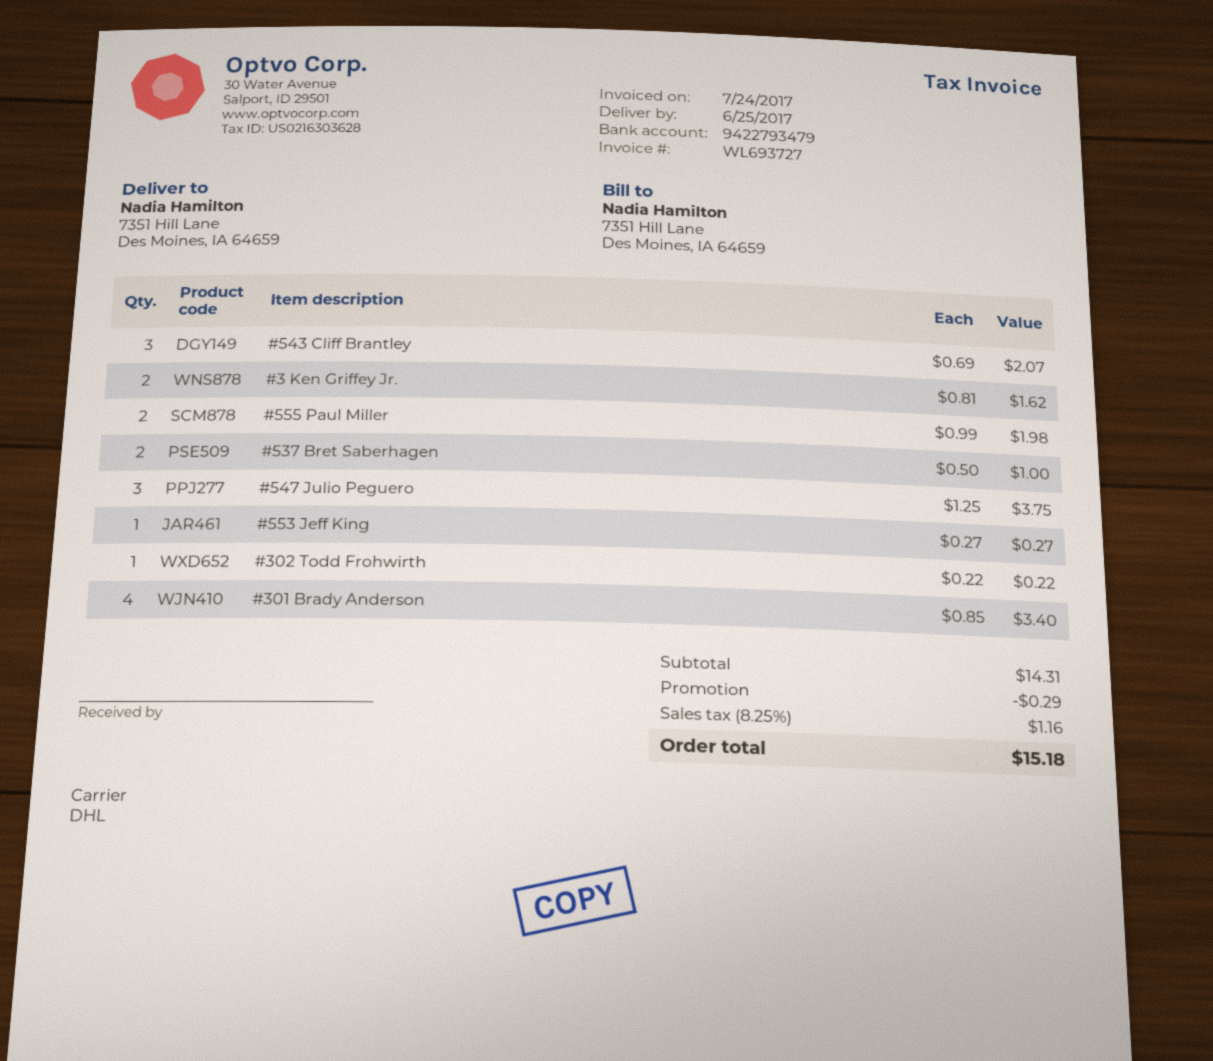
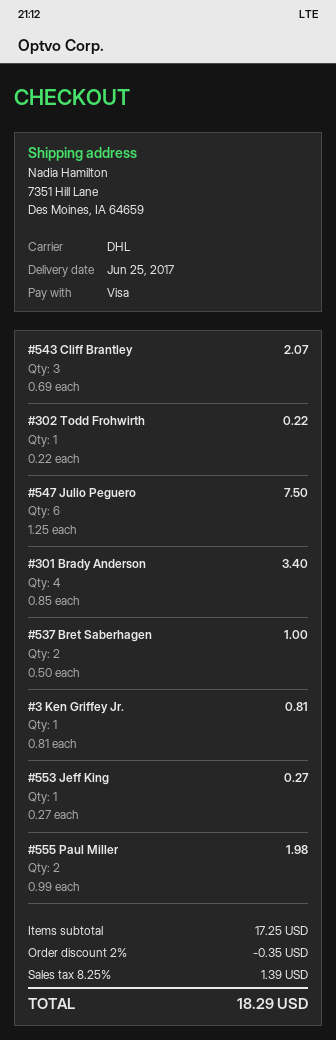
#3 Ken Griffey Jr.: 2 x 0.81 = 1.62 -> 1 x 0.81 = 0.81
#547 Julio Peguero: 3 x 1.25 = 3.75 -> 6 x 1.25 = 7.50
subtotal: 14.31 -> 17.25
discount: 0.29 -> 0.35
tax: 8.25% = 1.16 -> 8.25% = 1.39
total: 15.18 -> 18.29

